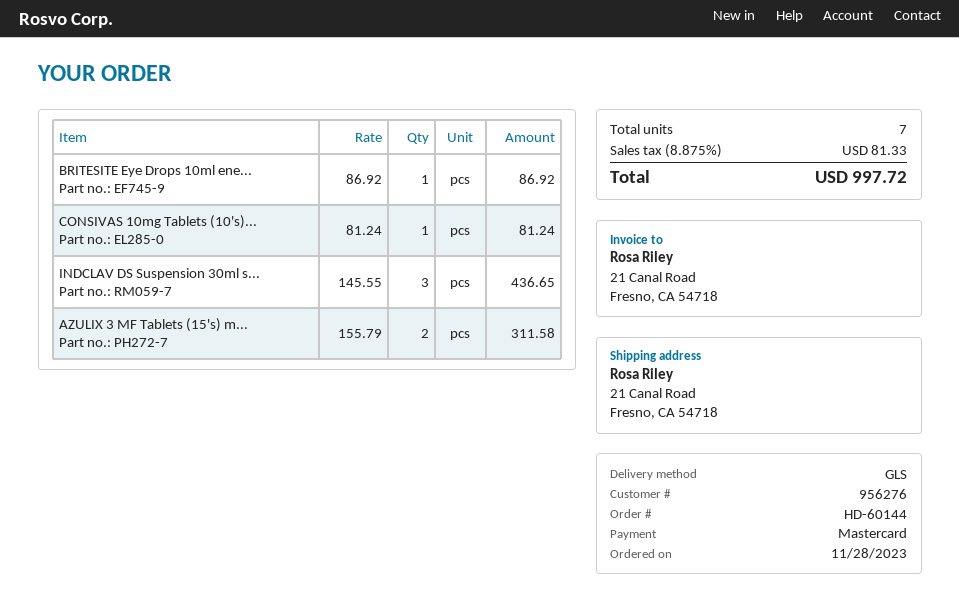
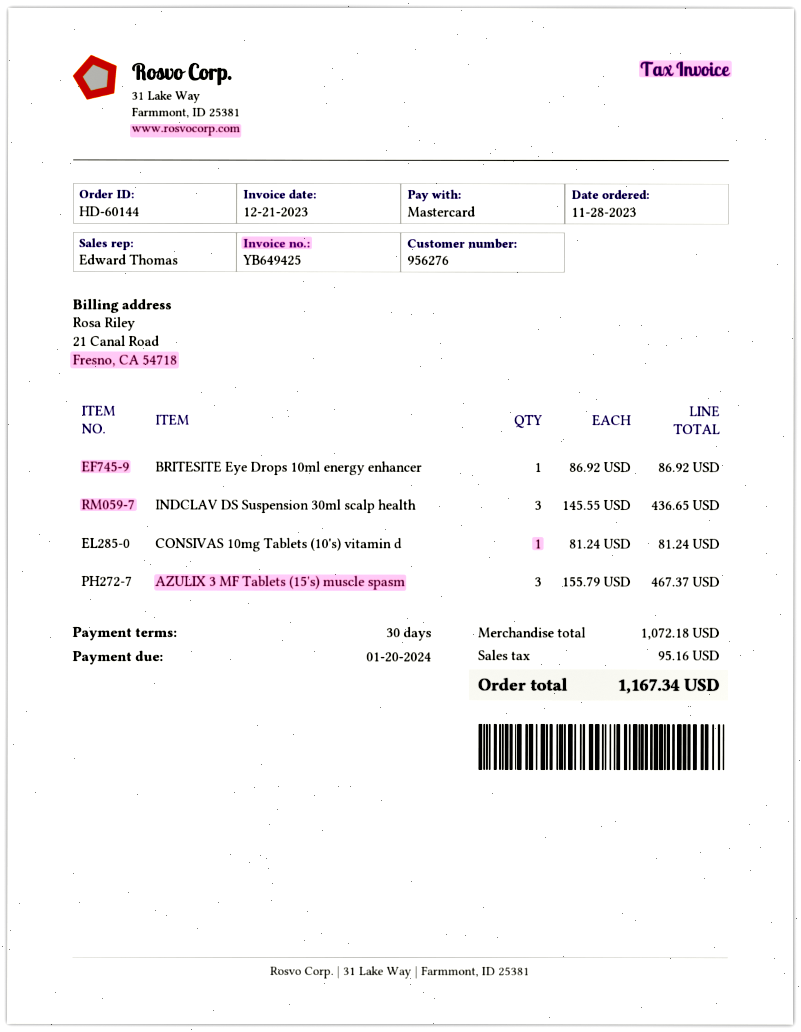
AZULIX 3 MF Tablets (15's) m...: 2 x 155.79 = 311.58 -> 3 x 155.79 = 467.37
tax: 81.33 -> 95.16
total: 997.72 -> 1167.34

